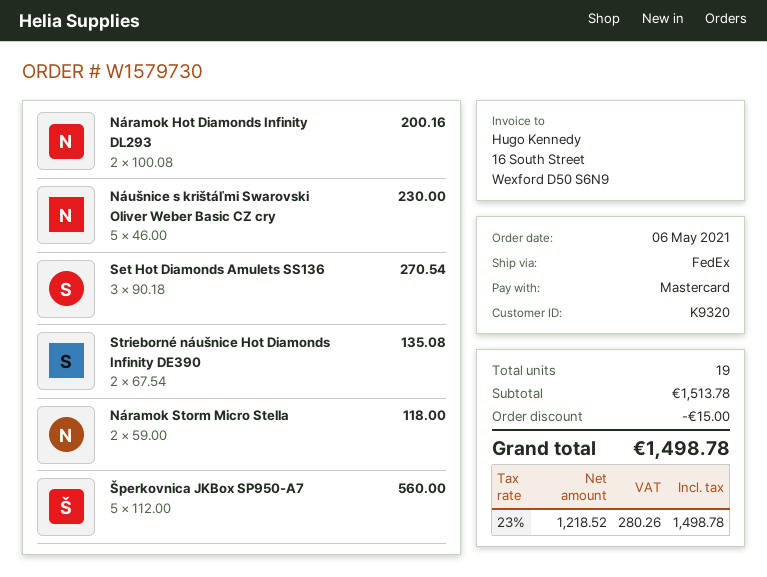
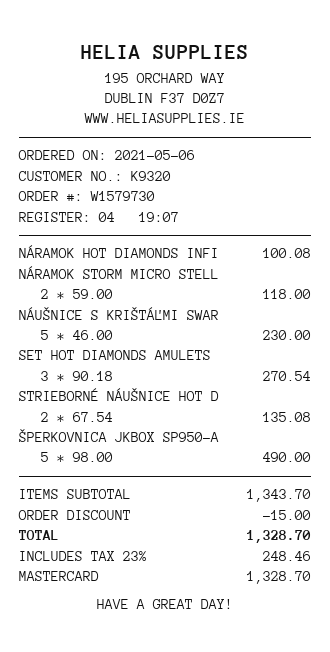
Náramok Hot Diamonds Infinity DL293: 2 x 100.08 = 200.16 -> 1 x 100.08 = 100.08
Šperkovnica JKBox SP950-A7: 5 x 112.00 = 560.00 -> 5 x 98.00 = 490.00
subtotal: 1513.78 -> 1343.70
tax: 23% = 280.26 -> 23% = 248.46
total: 1498.78 -> 1328.70

